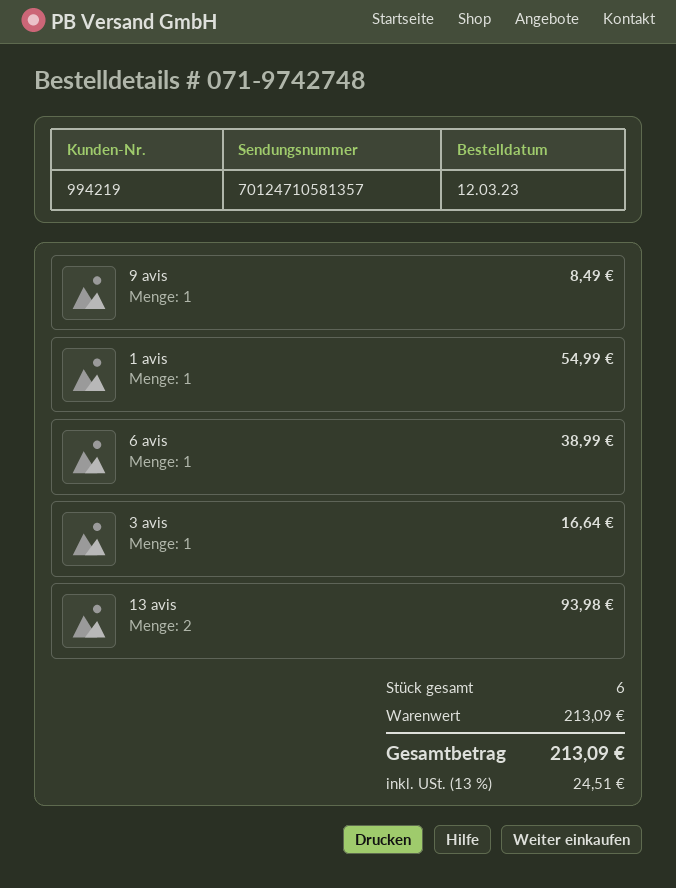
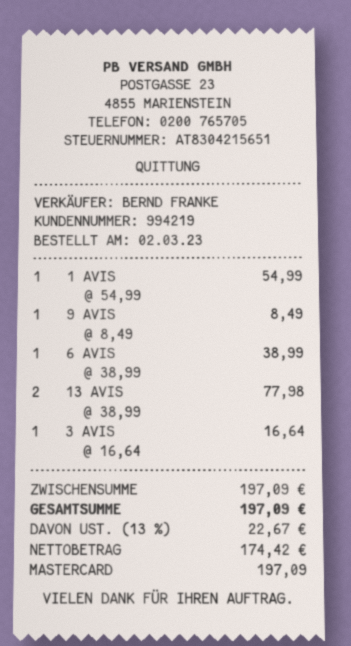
order date: 2023-03-12 -> 2023-03-02
13 avis: 2 for 93.98 -> 2 for 77.98
subtotal: 213.09 -> 197.09
tax: 13% = 24.51 -> 13% = 22.67
total: 213.09 -> 197.09

